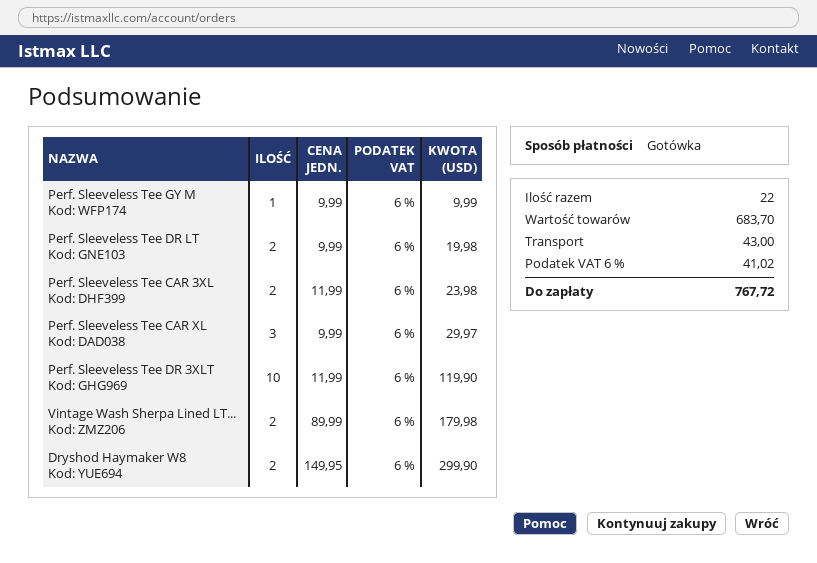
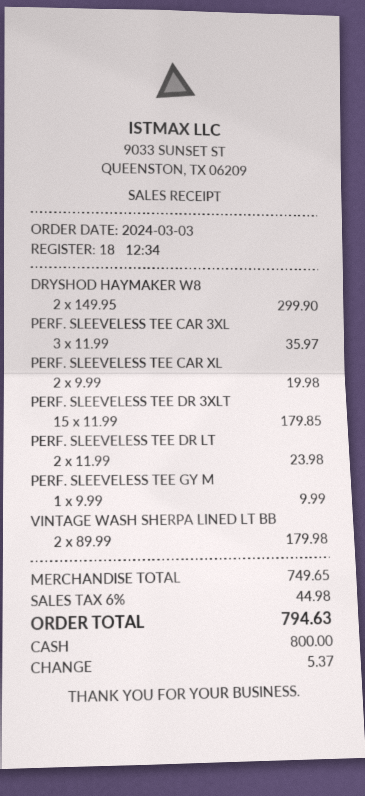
Perf. Sleeveless Tee DR LT: 2 x 9.99 = 19.98 -> 2 x 11.99 = 23.98
Perf. Sleeveless Tee CAR 3XL: 2 x 11.99 = 23.98 -> 3 x 11.99 = 35.97
Perf. Sleeveless Tee CAR XL: 3 x 9.99 = 29.97 -> 2 x 9.99 = 19.98
Perf. Sleeveless Tee DR 3XLT: 10 x 11.99 = 119.90 -> 15 x 11.99 = 179.85
subtotal: 683.70 -> 749.65
shipping: 43.00 -> none
tax: 6% = 41.02 -> 6% = 44.98
total: 767.72 -> 794.63

